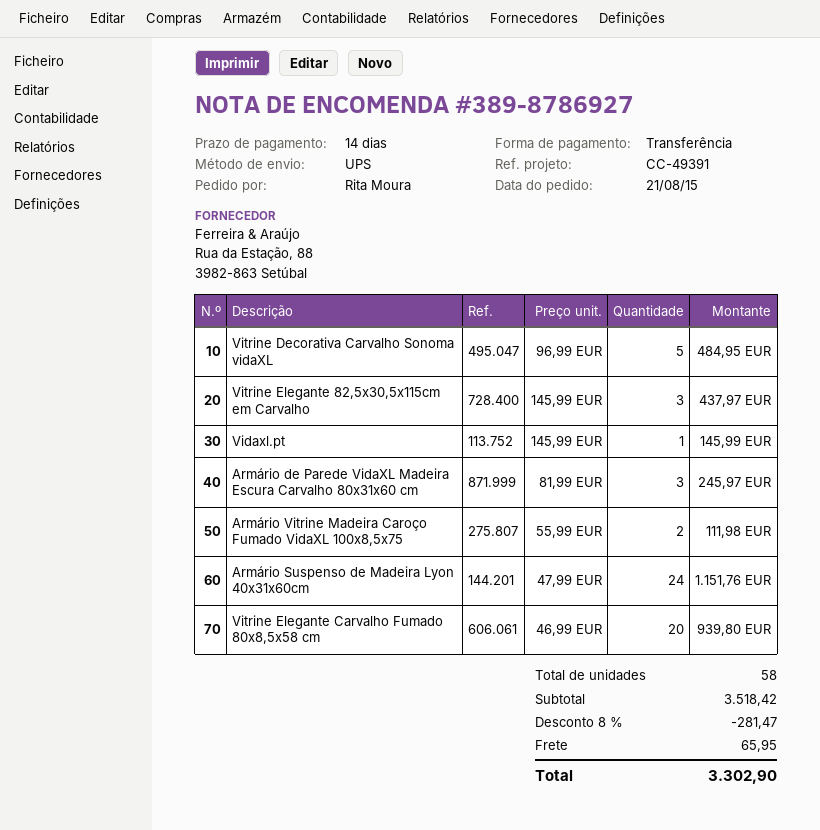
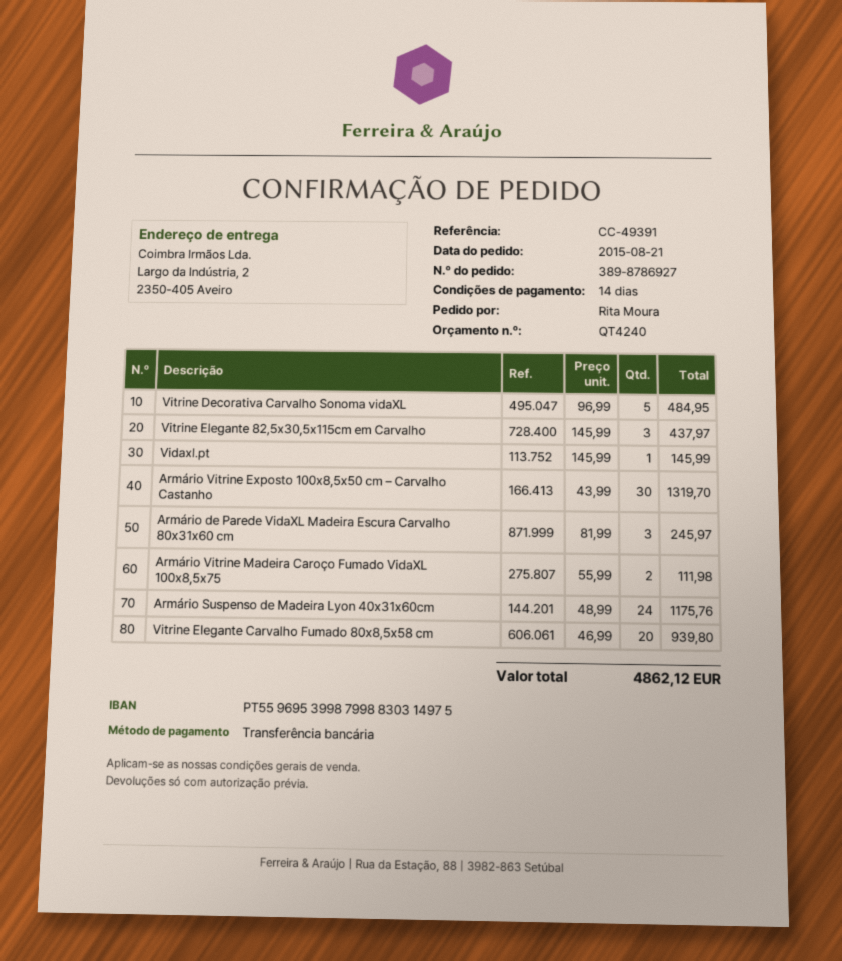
Armário Suspenso de Madeira Lyon 40x31x60cm: 24 x 47.99 = 1151.76 -> 24 x 48.99 = 1175.76
Armário Vitrine Exposto 100x8,5x50 cm – Carvalho Castanho: none -> 30 x 43.99 = 1319.70
discount: 8% = 281.47 -> none
shipping: 65.95 -> none
total: 3302.90 -> 4862.12

